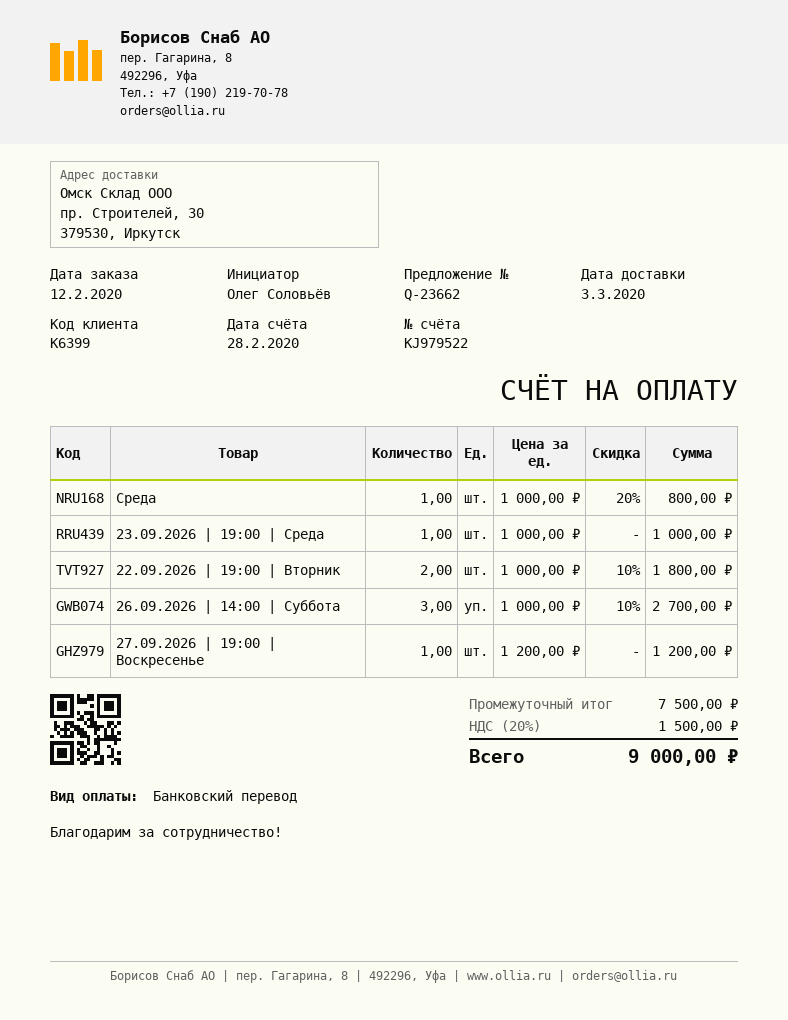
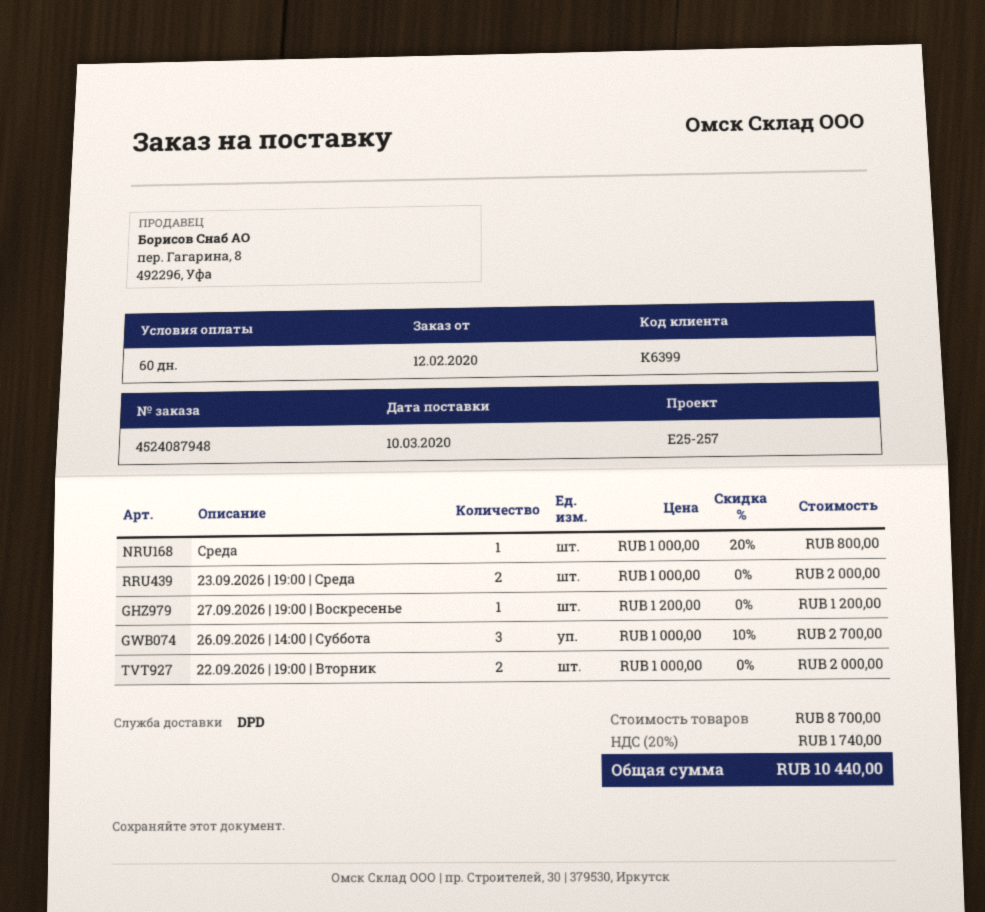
delivery date: 2020-03-03 -> 2020-03-10
23.09.2026 | 19:00 | Среда: 1 x 1000.00 = 1000.00 -> 2 x 1000.00 = 2000.00
22.09.2026 | 19:00 | Вторник: 2 x 1000.00 - 10% = 1800.00 -> 2 x 1000.00 = 2000.00
subtotal: 7500.00 -> 8700.00
tax: 20% = 1500.00 -> 20% = 1740.00
total: 9000.00 -> 10440.00

